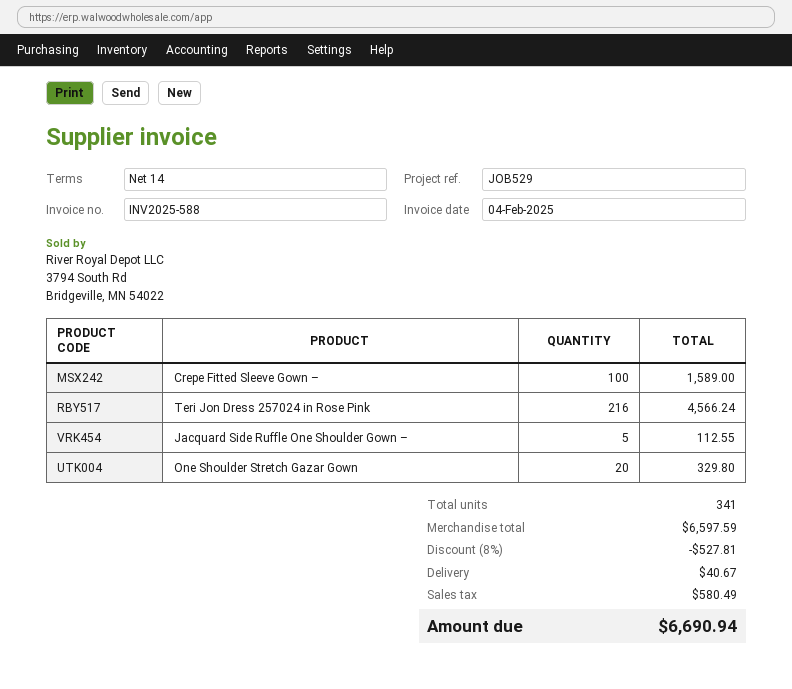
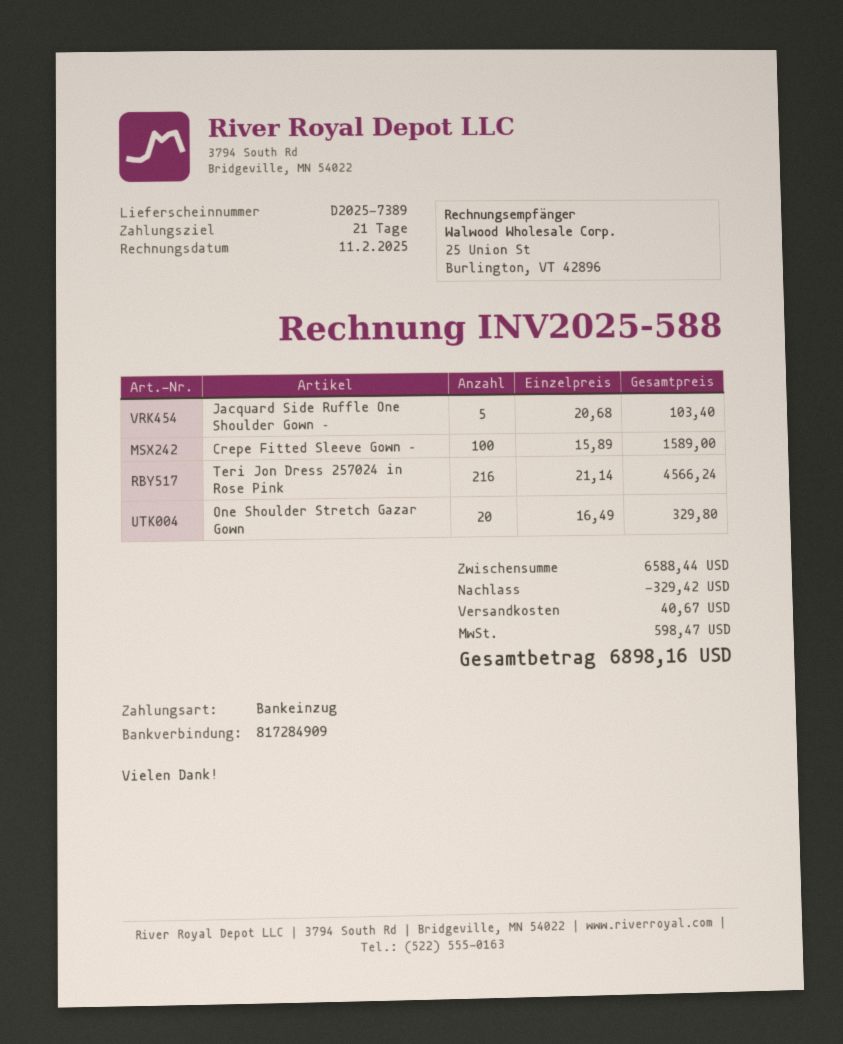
invoice date: 2025-02-04 -> 2025-02-11
payment terms: 14 days -> 21 days
Jacquard Side Ruffle One Shoulder Gown –: 5 for 112.55 -> 5 for 103.40
subtotal: 6597.59 -> 6588.44
discount: 527.81 -> 329.42
tax: 580.49 -> 598.47
total: 6690.94 -> 6898.16

